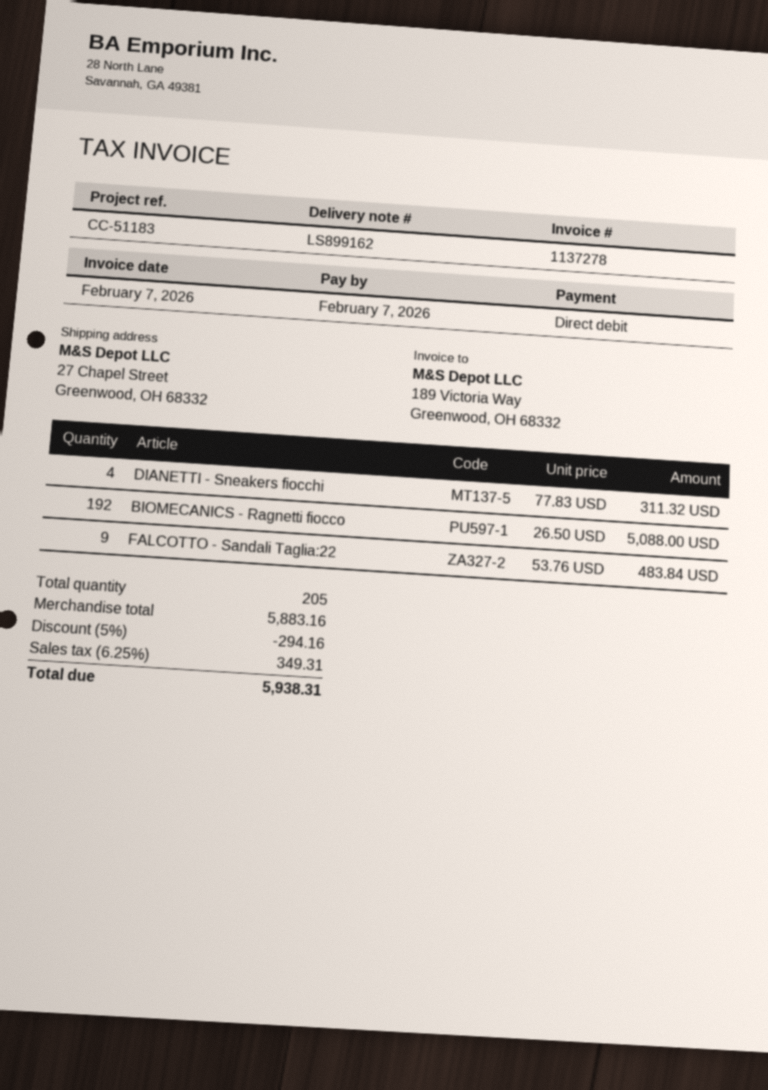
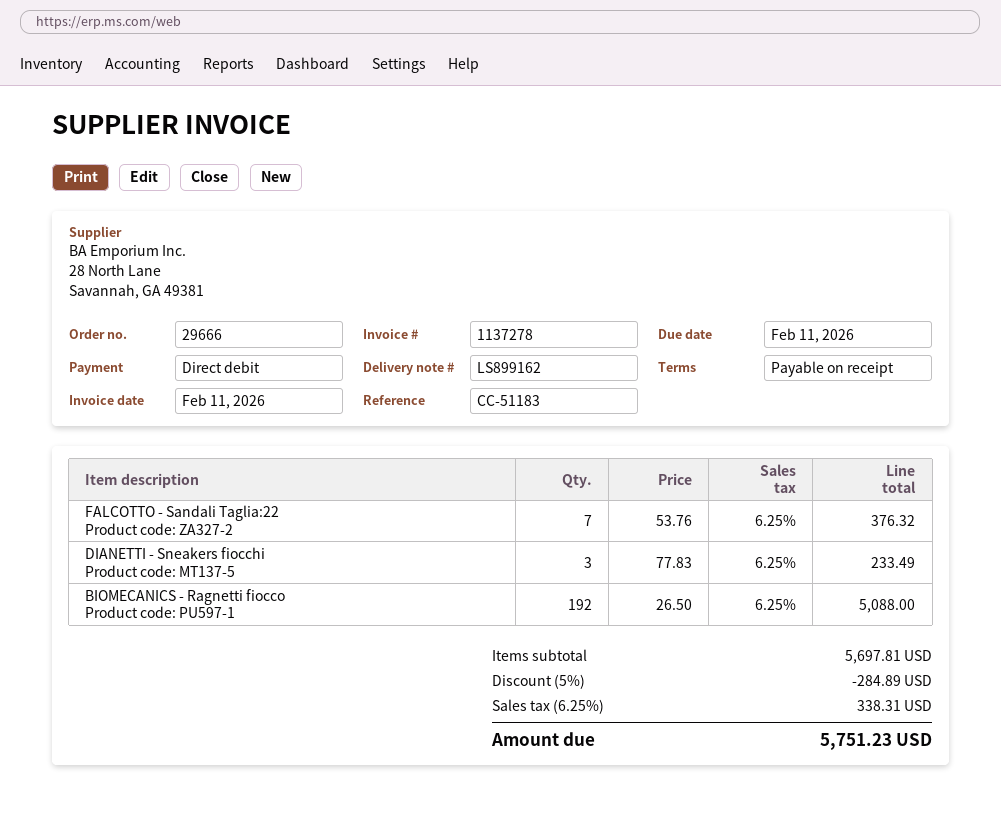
invoice date: 2026-02-07 -> 2026-02-11
due date: 2026-02-07 -> 2026-02-11
DIANETTI - Sneakers fiocchi: 4 x 77.83 = 311.32 -> 3 x 77.83 = 233.49
FALCOTTO - Sandali Taglia:22: 9 x 53.76 = 483.84 -> 7 x 53.76 = 376.32
subtotal: 5883.16 -> 5697.81
discount: 5% = 294.16 -> 5% = 284.89
tax: 6.25% = 349.31 -> 6.25% = 338.31
total: 5938.31 -> 5751.23

